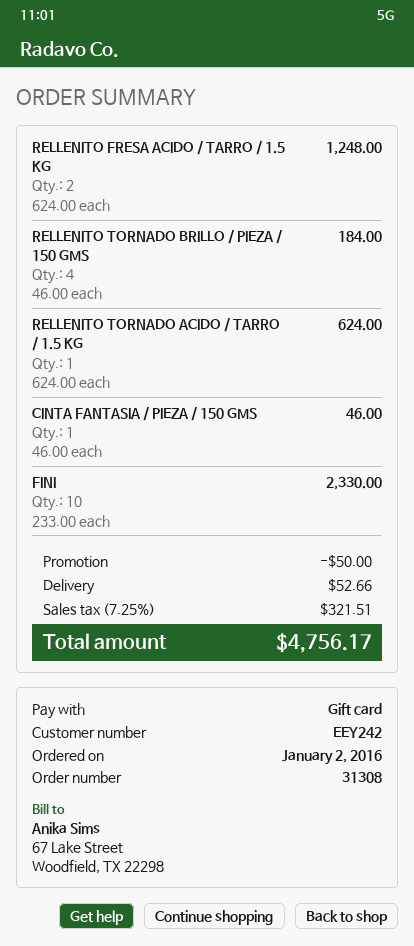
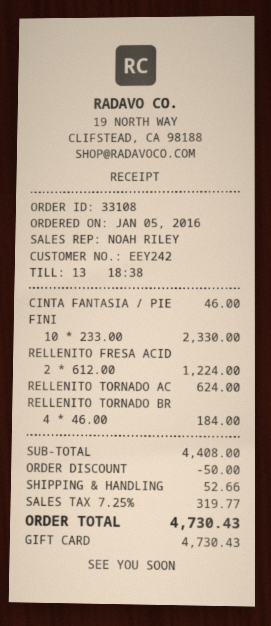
order number: 31308 -> 33108
order date: 2016-01-02 -> 2016-01-05
RELLENITO FRESA ACIDO / TARRO / 1.5 KG: 2 x 624.00 = 1248.00 -> 2 x 612.00 = 1224.00
tax: 7.25% = 321.51 -> 7.25% = 319.77
total: 4756.17 -> 4730.43

